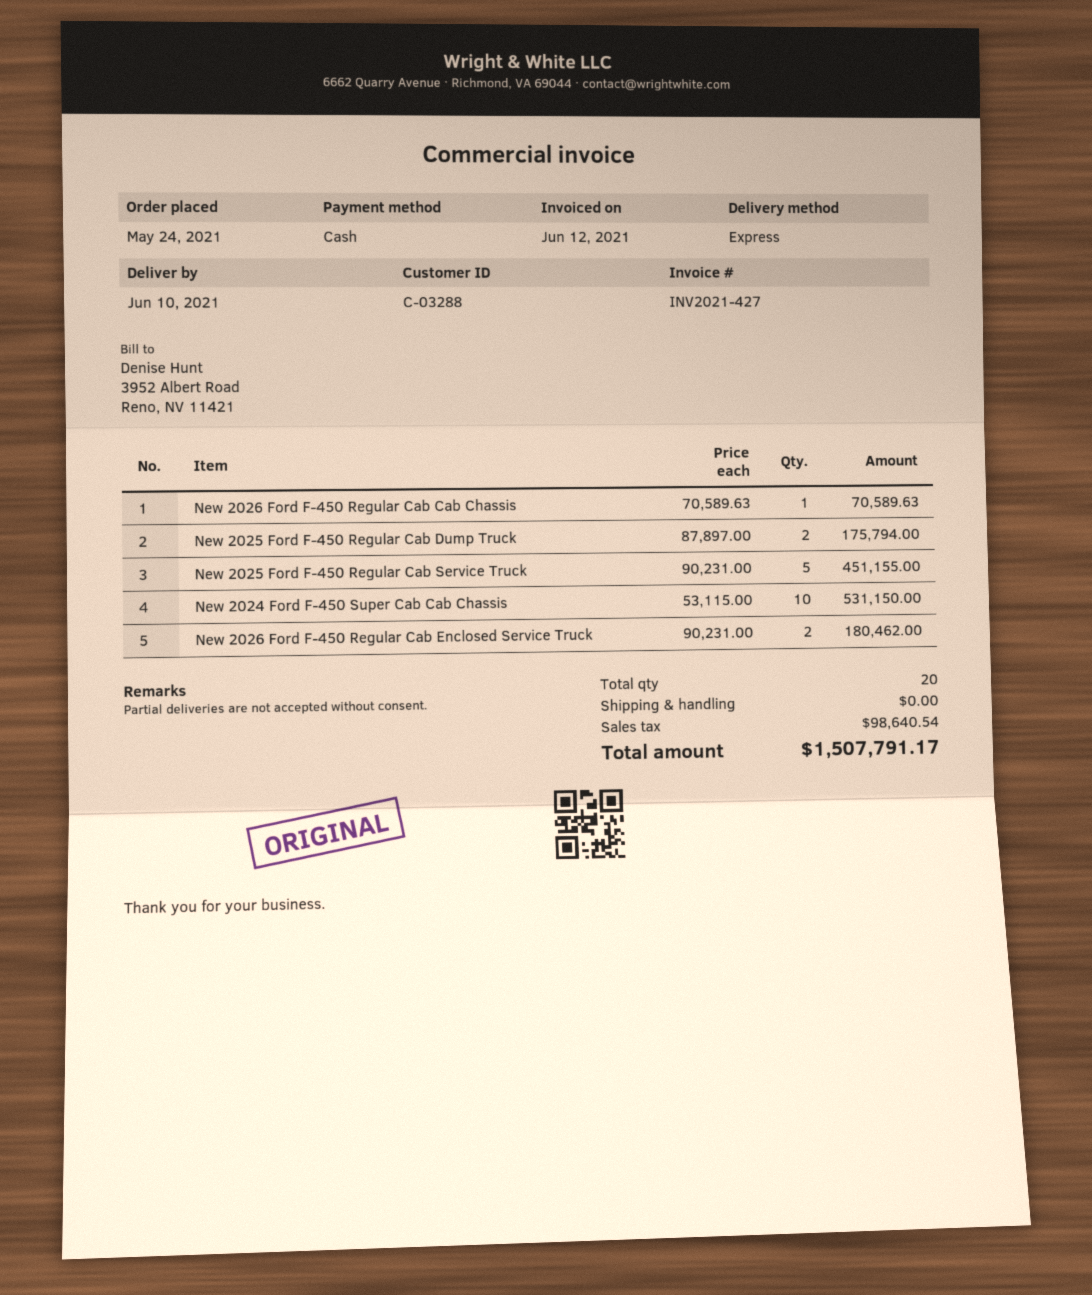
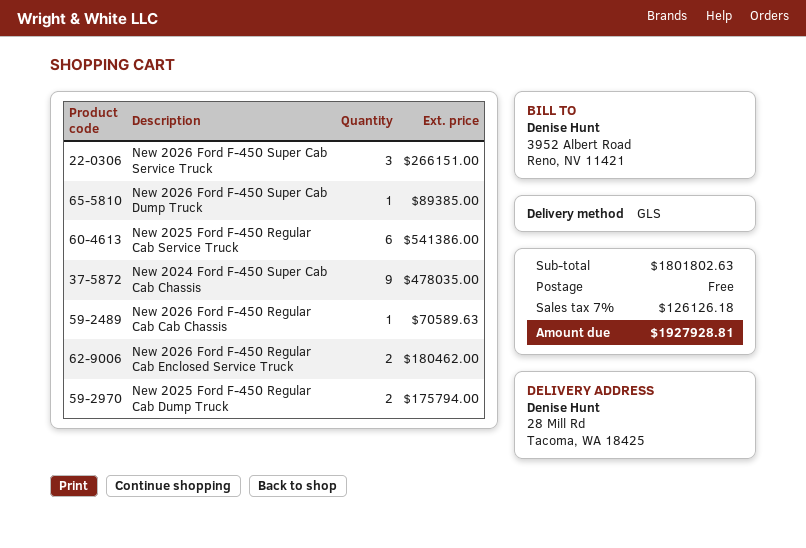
shipping method: express -> GLS
New 2025 Ford F-450 Regular Cab Service Truck: 5 for 451155.00 -> 6 for 541386.00
New 2024 Ford F-450 Super Cab Cab Chassis: 10 for 531150.00 -> 9 for 478035.00
New 2026 Ford F-450 Super Cab Service Truck: none -> 3 for 266151.00
New 2026 Ford F-450 Super Cab Dump Truck: none -> 1 for 89385.00
tax: 98640.54 -> 126126.18
total: 1507791.17 -> 1927928.81

